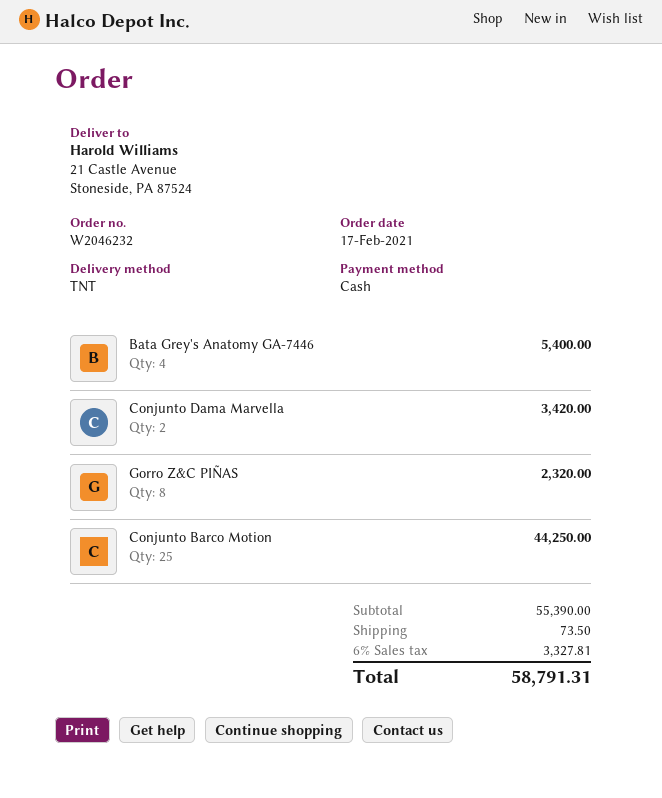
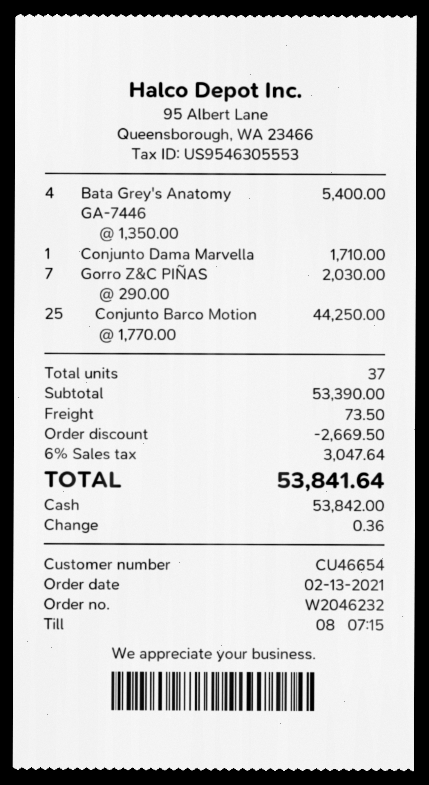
order date: 2021-02-17 -> 2021-02-13
Conjunto Dama Marvella: 2 for 3420.00 -> 1 for 1710.00
Gorro Z&C PIÑAS: 8 for 2320.00 -> 7 for 2030.00
subtotal: 55390.00 -> 53390.00
discount: none -> 2669.50
tax: 6% = 3327.81 -> 6% = 3047.64
total: 58791.31 -> 53841.64

